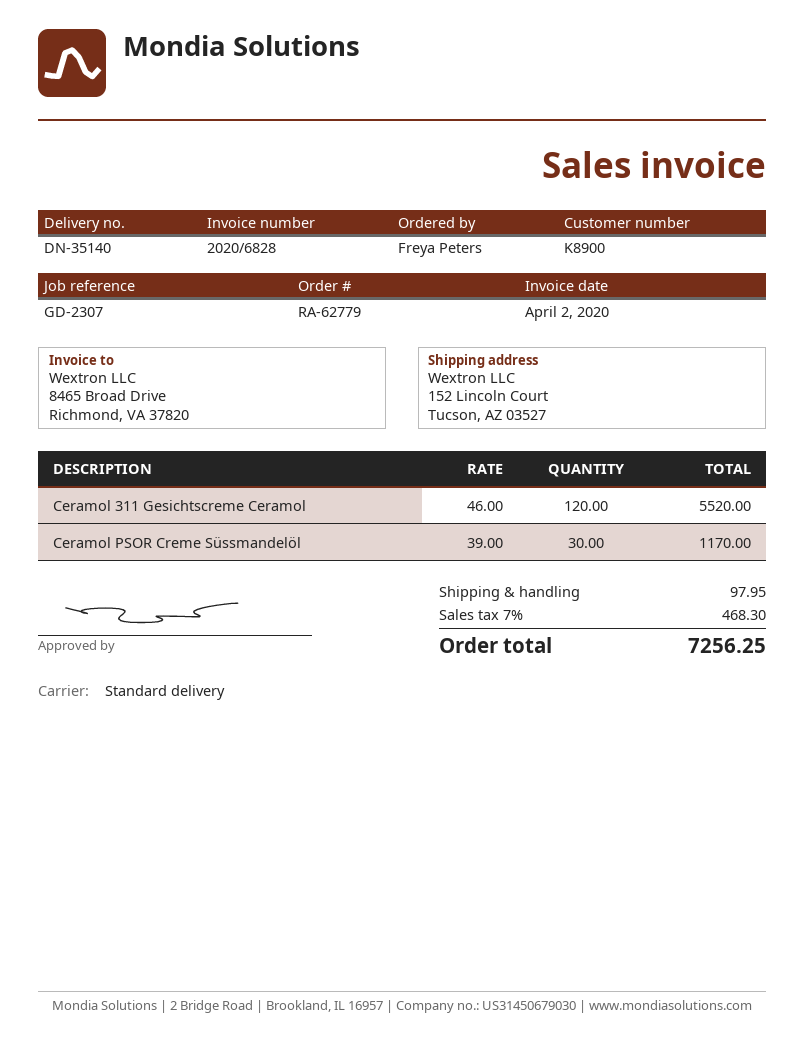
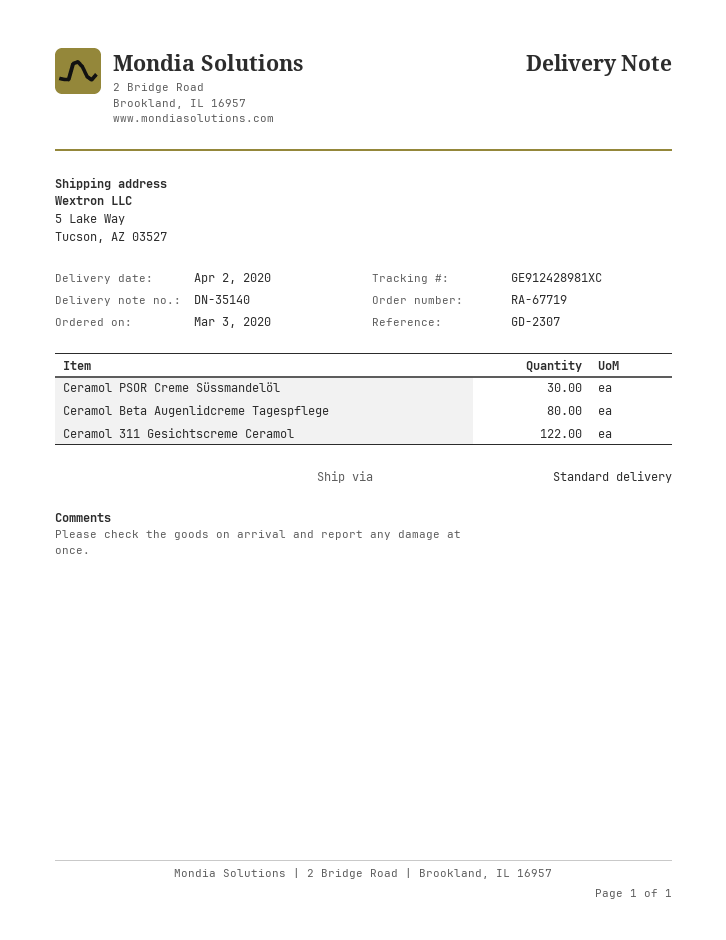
order number: RA-62779 -> RA-67719
ship to: 152 Lincoln Court, Tucson, AZ 03527 -> 5 Lake Way, Tucson, AZ 03527
Ceramol 311 Gesichtscreme Ceramol: 120 -> 122
Ceramol Beta Augenlidcreme Tagespflege: none -> 80

